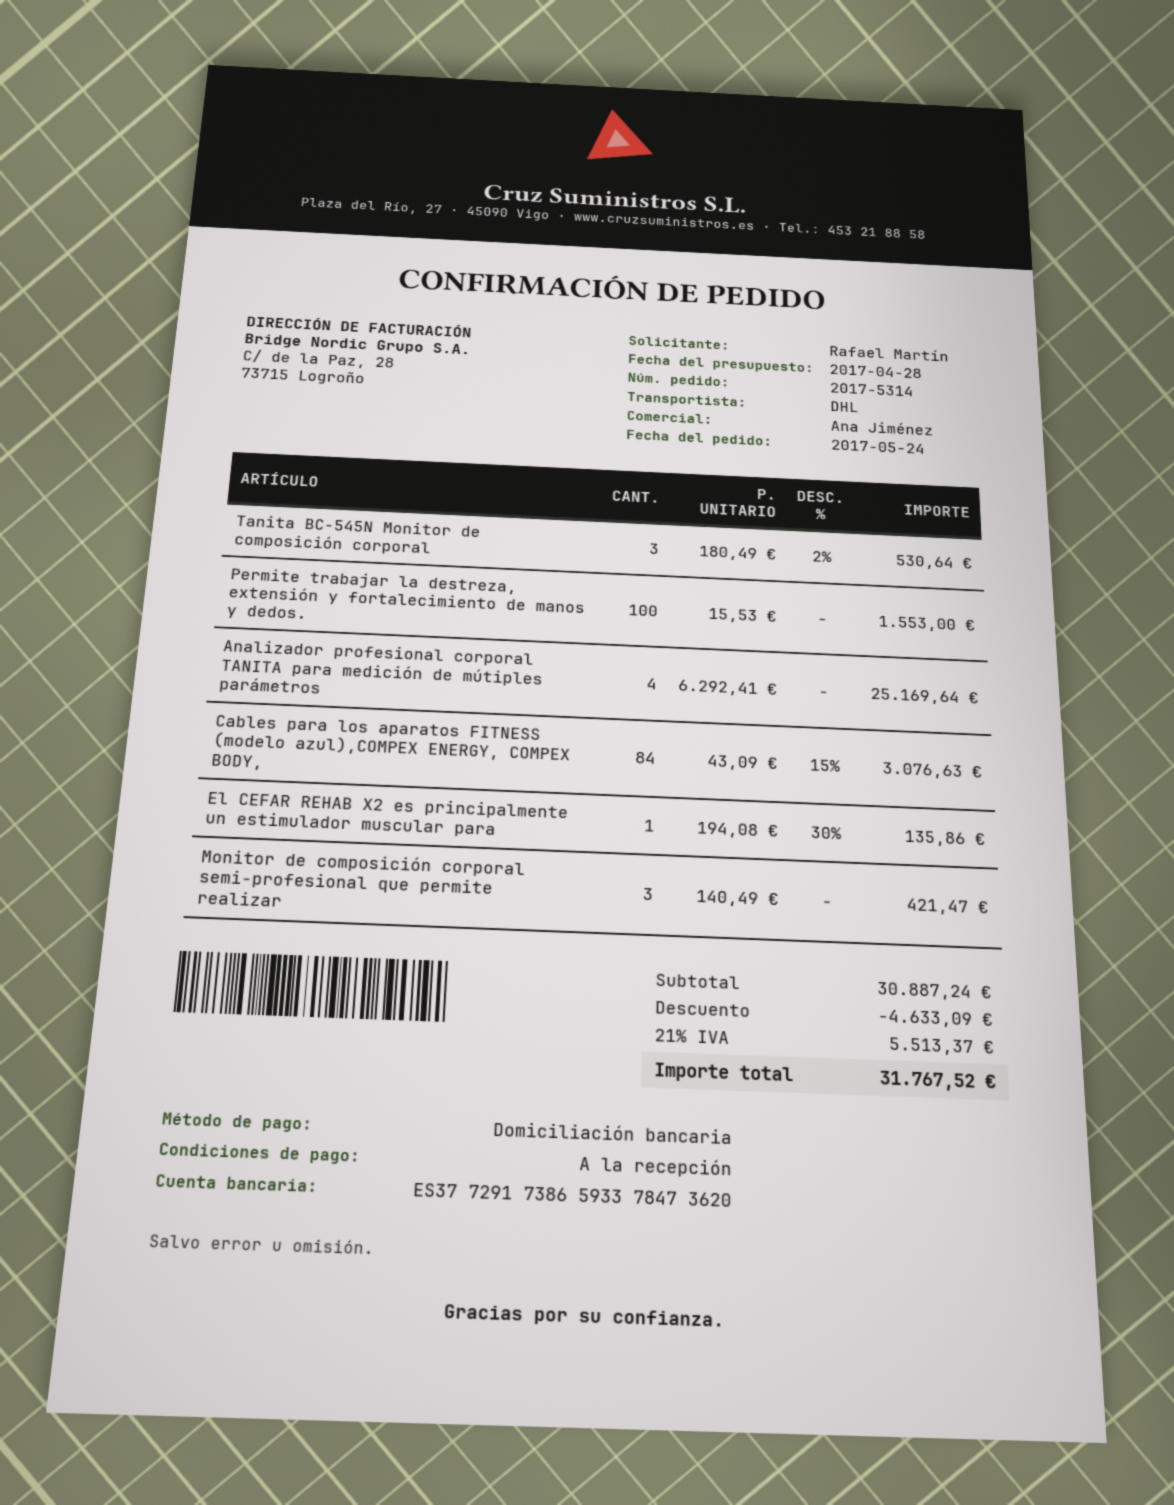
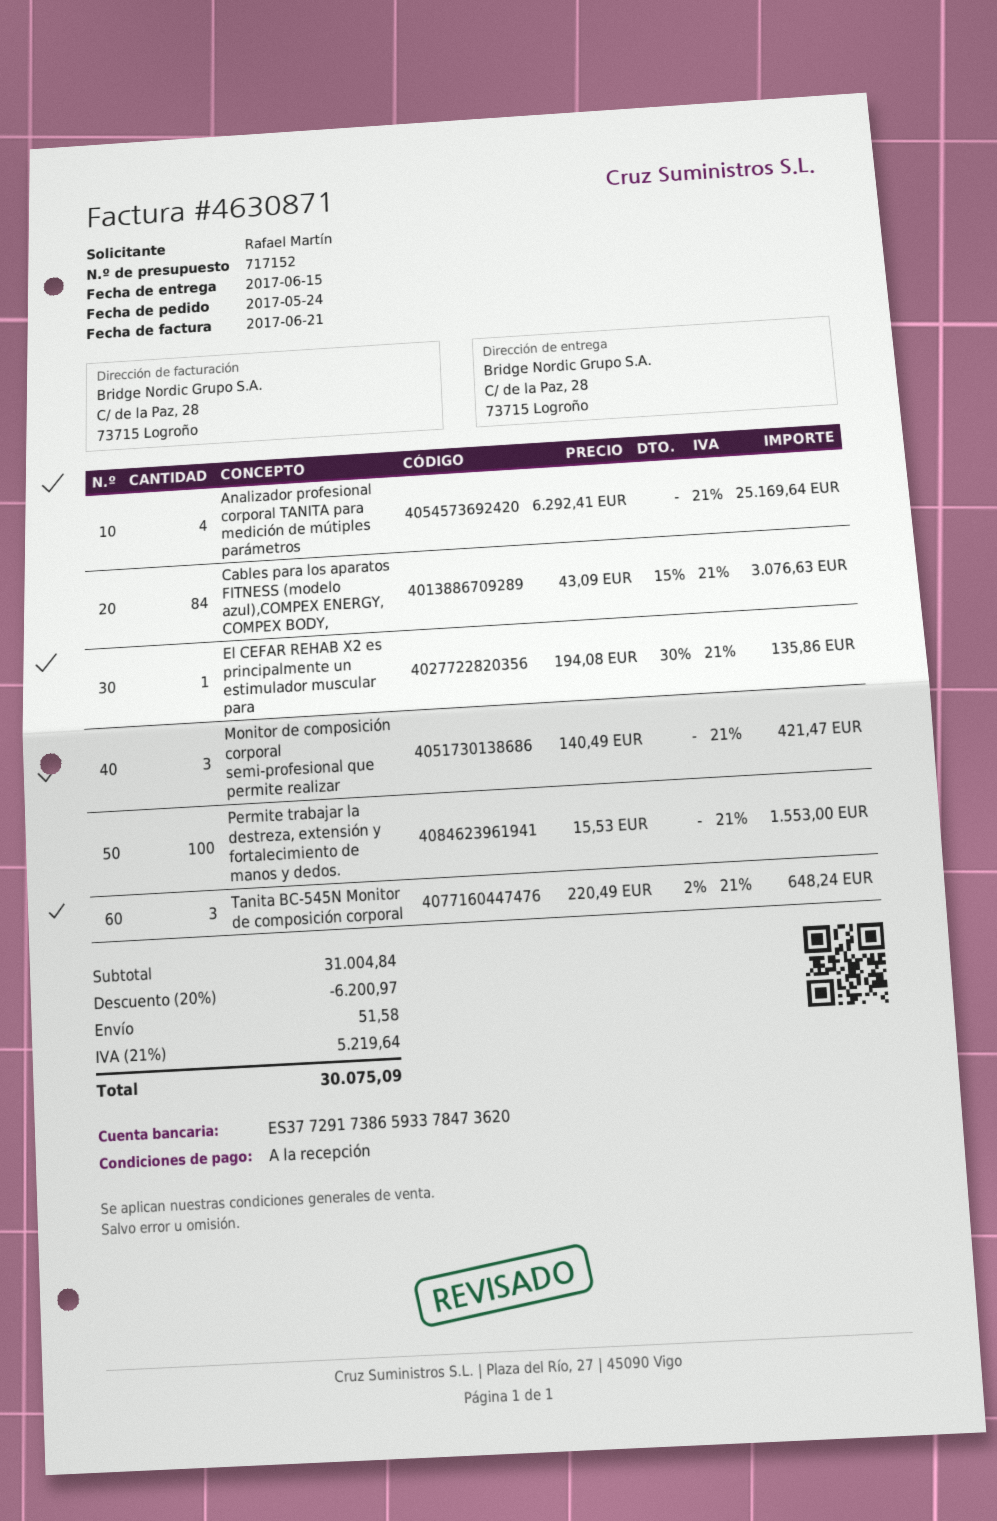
Tanita BC-545N Monitor de composición corporal: 3 x 180.49 - 2% = 530.64 -> 3 x 220.49 - 2% = 648.24
subtotal: 30887.24 -> 31004.84
discount: 4633.09 -> 6200.97
shipping: none -> 51.58
tax: 21% = 5513.37 -> 21% = 5219.64
total: 31767.52 -> 30075.09

